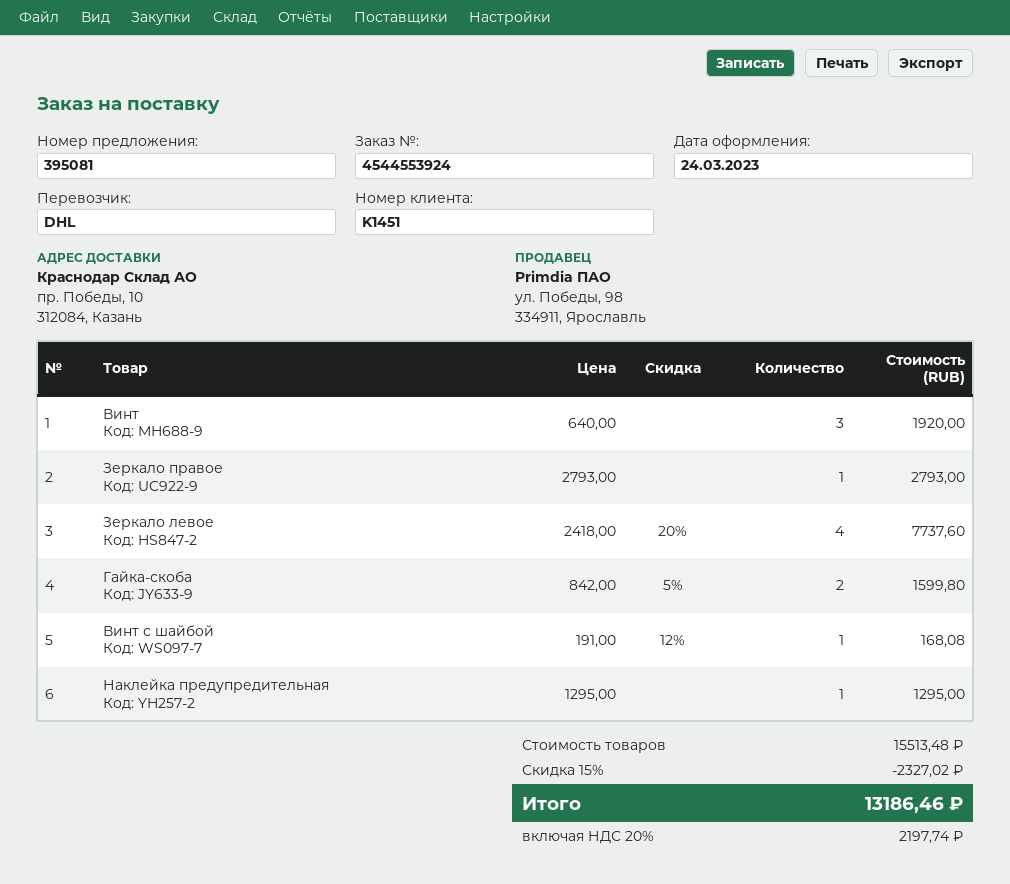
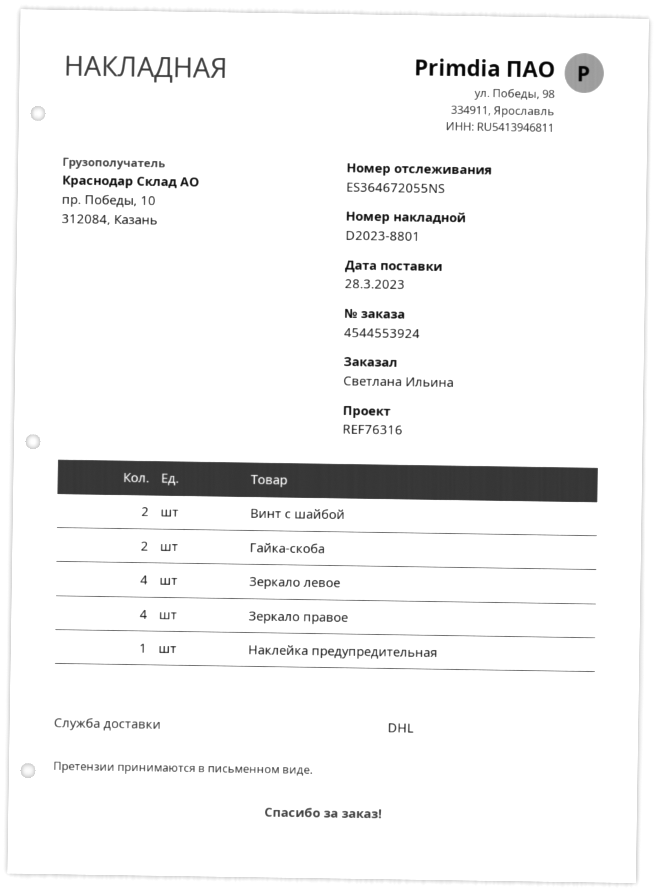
Винт: 3 -> none
Зеркало правое: 1 -> 4
Винт с шайбой: 1 -> 2

